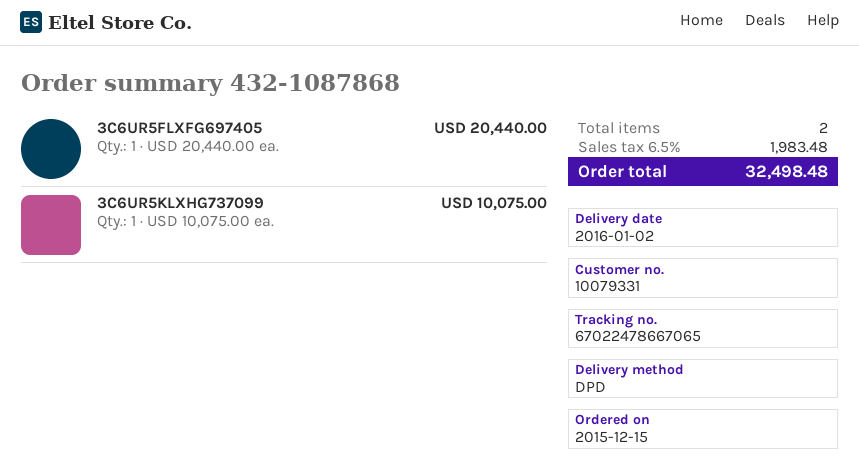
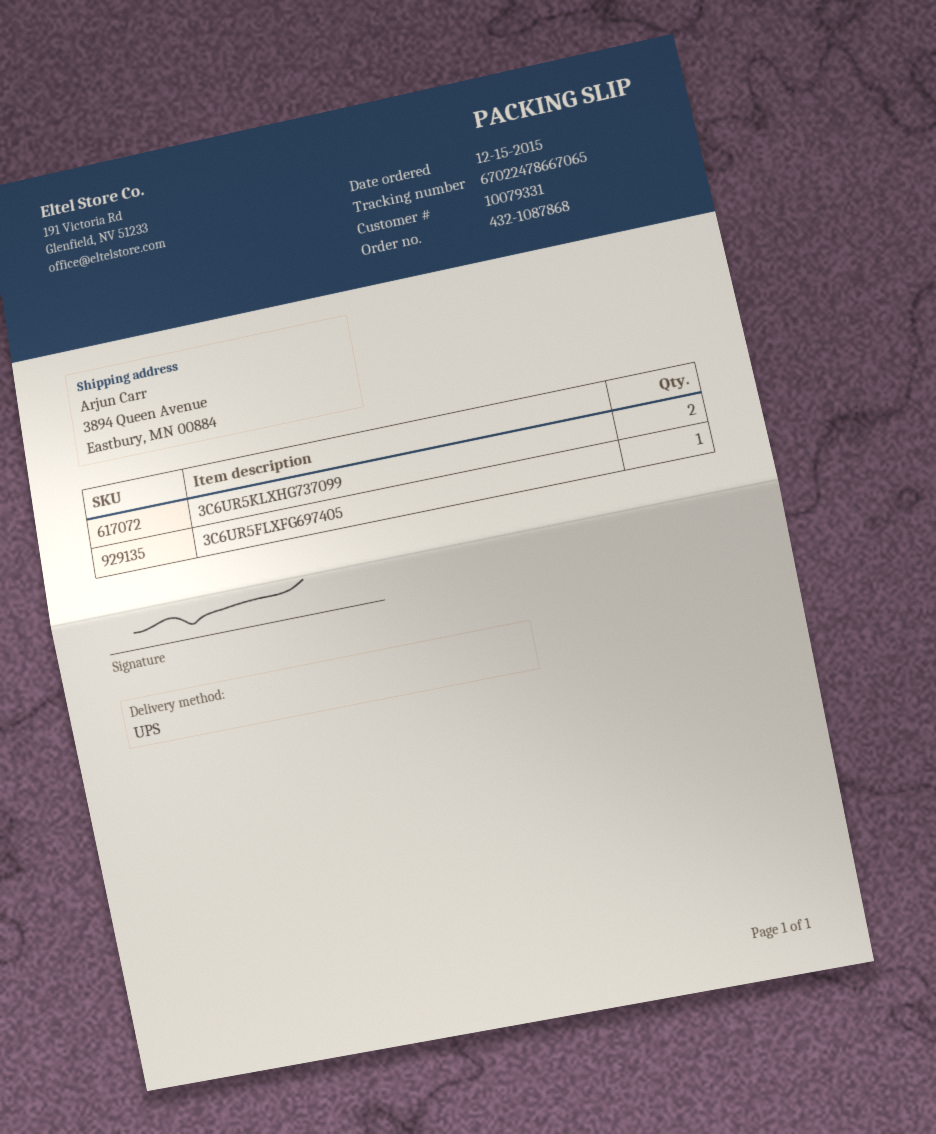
shipping method: DPD -> UPS
3C6UR5KLXHG737099: 1 -> 2

